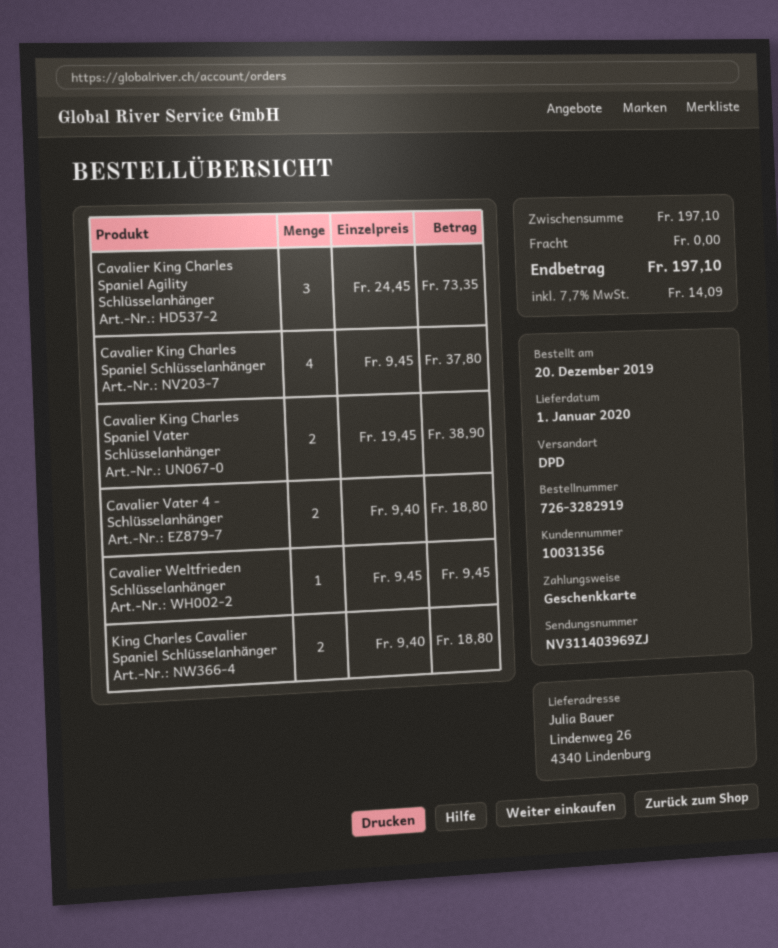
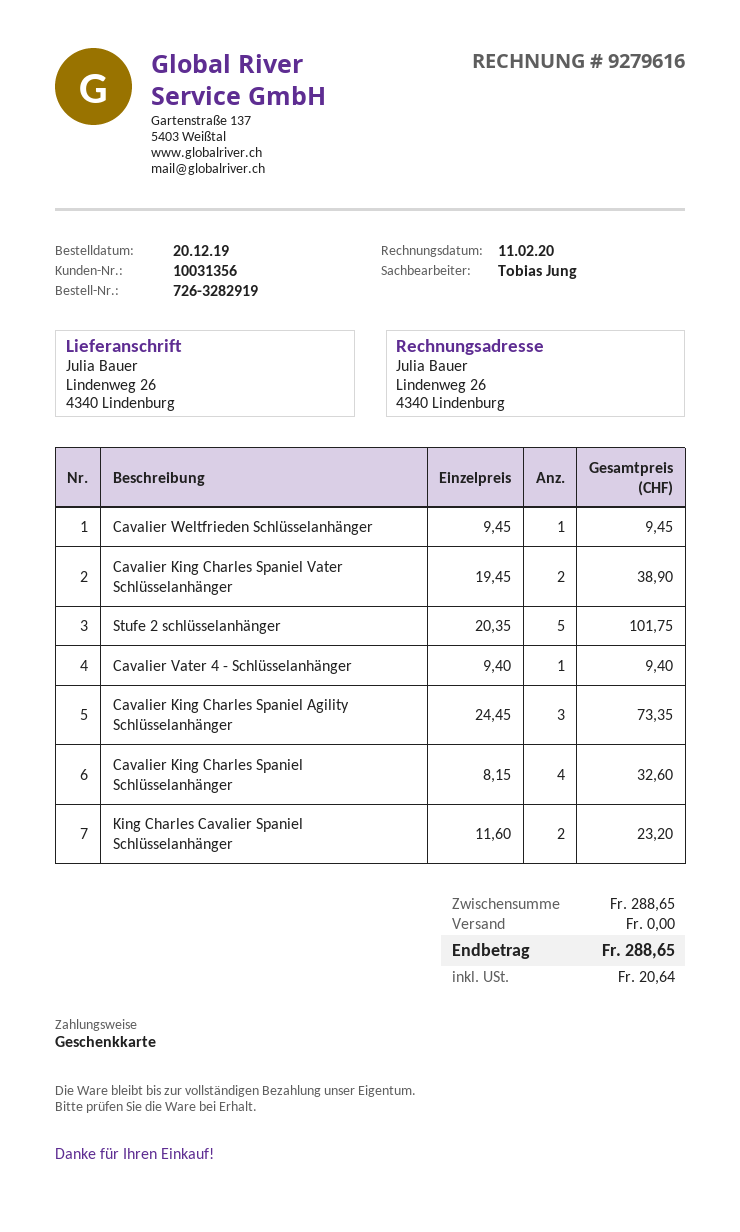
Cavalier King Charles Spaniel Schlüsselanhänger: 4 x 9.45 = 37.80 -> 4 x 8.15 = 32.60
Cavalier Vater 4 - Schlüsselanhänger: 2 x 9.40 = 18.80 -> 1 x 9.40 = 9.40
King Charles Cavalier Spaniel Schlüsselanhänger: 2 x 9.40 = 18.80 -> 2 x 11.60 = 23.20
Stufe 2 schlüsselanhänger: none -> 5 x 20.35 = 101.75
subtotal: 197.10 -> 288.65
tax: 14.09 -> 20.64
total: 197.10 -> 288.65

